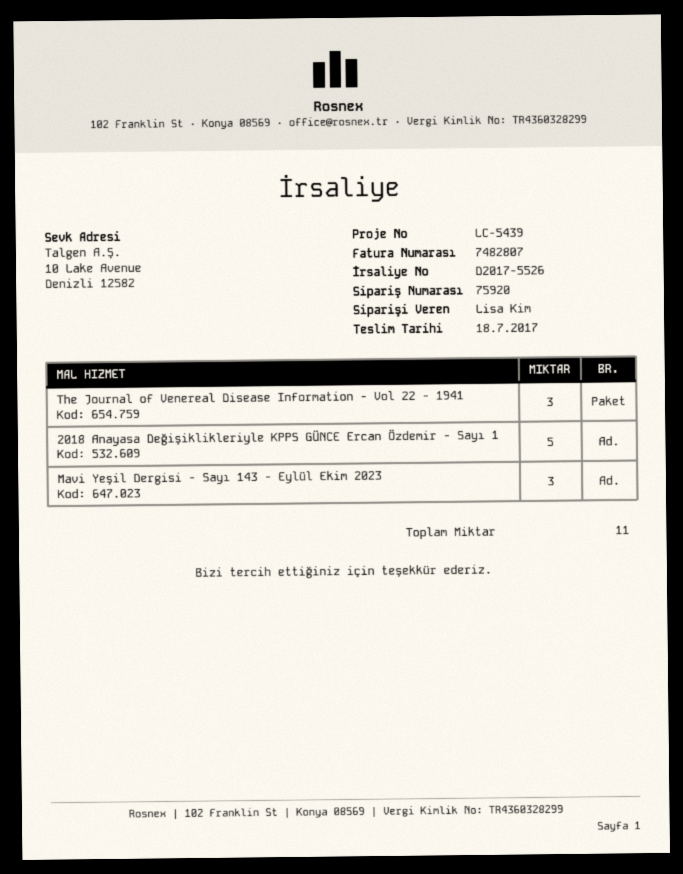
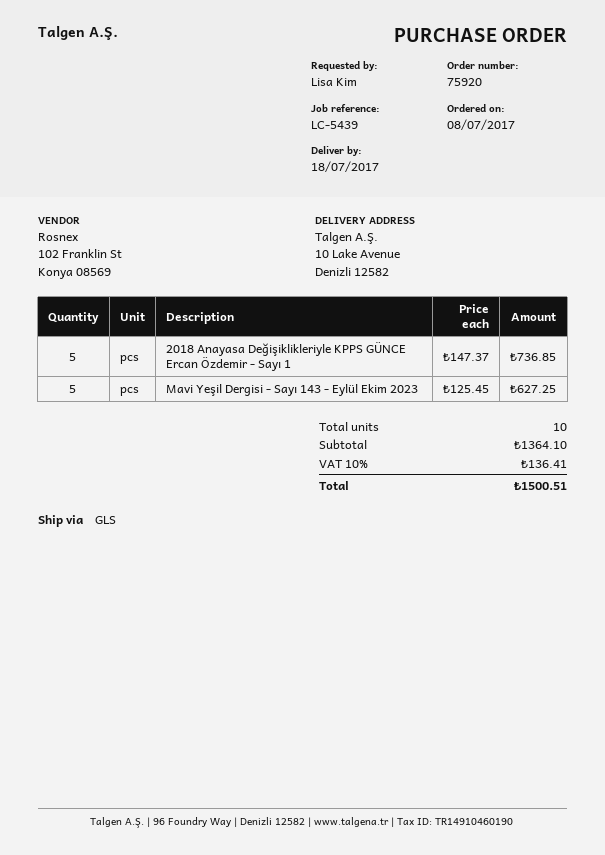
The Journal of Venereal Disease Information - Vol 22 - 1941: 3 -> none
Mavi Yeşil Dergisi - Sayı 143 - Eylül Ekim 2023: 3 -> 5
total quantity: 11 -> 10

